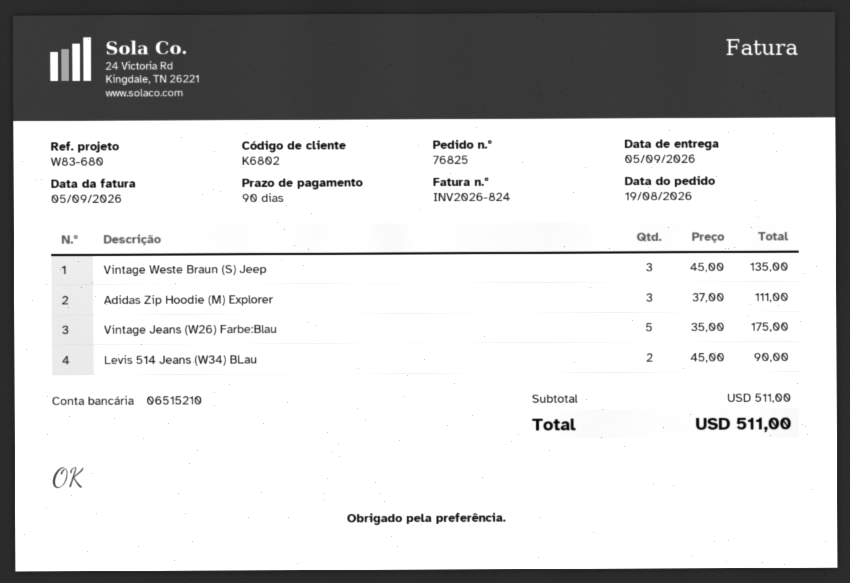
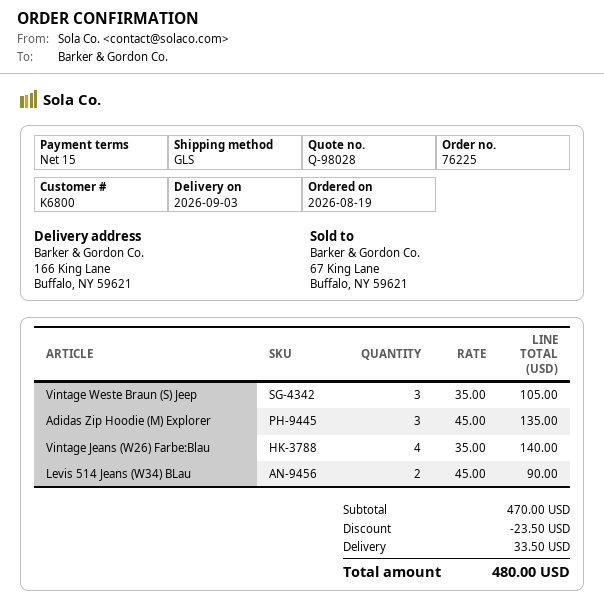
order number: 76825 -> 76225
delivery date: 2026-09-05 -> 2026-09-03
payment terms: 90 days -> 15 days
customer number: K6802 -> K6800
Vintage Weste Braun (S) Jeep: 3 x 45.00 = 135.00 -> 3 x 35.00 = 105.00
Adidas Zip Hoodie (M) Explorer: 3 x 37.00 = 111.00 -> 3 x 45.00 = 135.00
Vintage Jeans (W26) Farbe:Blau: 5 x 35.00 = 175.00 -> 4 x 35.00 = 140.00
subtotal: 511.00 -> 470.00
discount: none -> 23.50
shipping: none -> 33.50
total: 511.00 -> 480.00

